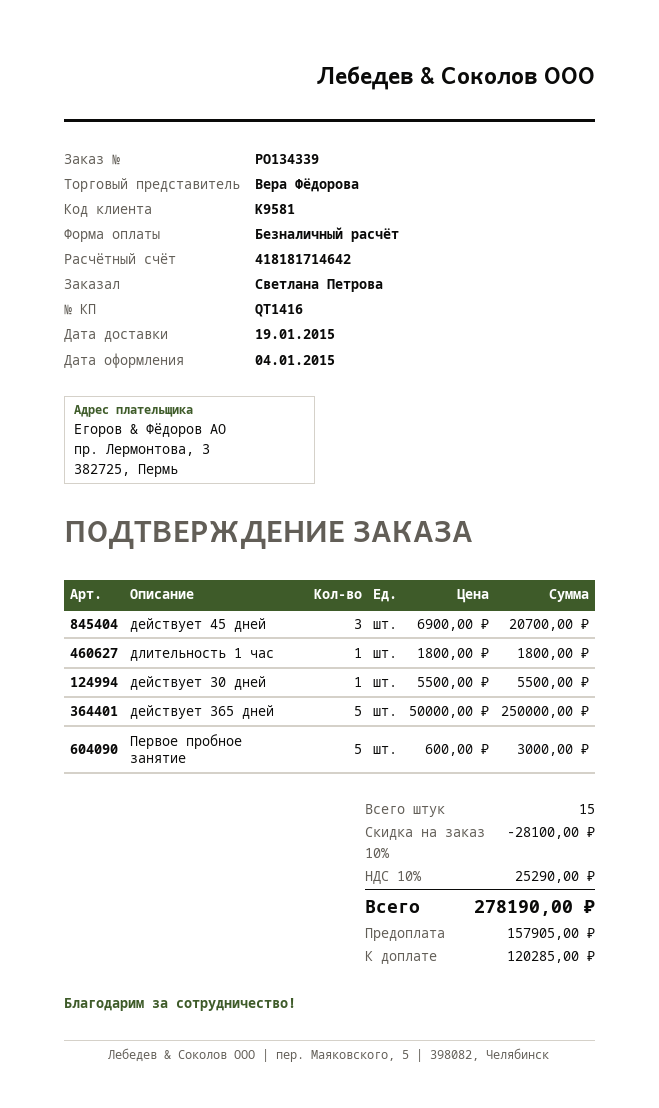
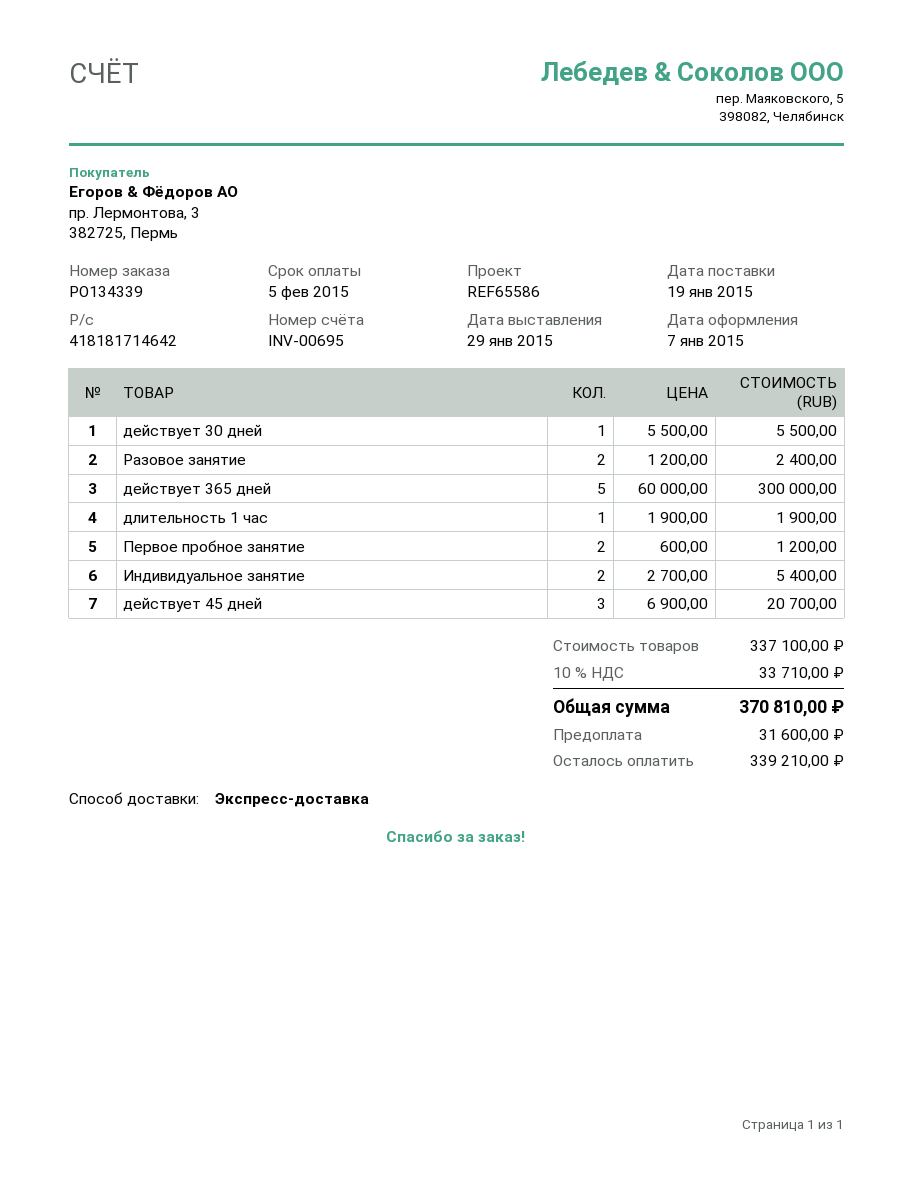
order date: 2015-01-04 -> 2015-01-07
длительность 1 час: 1 x 1800.00 = 1800.00 -> 1 x 1900.00 = 1900.00
действует 365 дней: 5 x 50000.00 = 250000.00 -> 5 x 60000.00 = 300000.00
Первое пробное занятие: 5 x 600.00 = 3000.00 -> 2 x 600.00 = 1200.00
Разовое занятие: none -> 2 x 1200.00 = 2400.00
Индивидуальное занятие: none -> 2 x 2700.00 = 5400.00
discount: 10% = 28100.00 -> none
tax: 10% = 25290.00 -> 10% = 33710.00
total: 278190.00 -> 370810.00
deposit: 157905.00 -> 31600.00
balance: 120285.00 -> 339210.00

